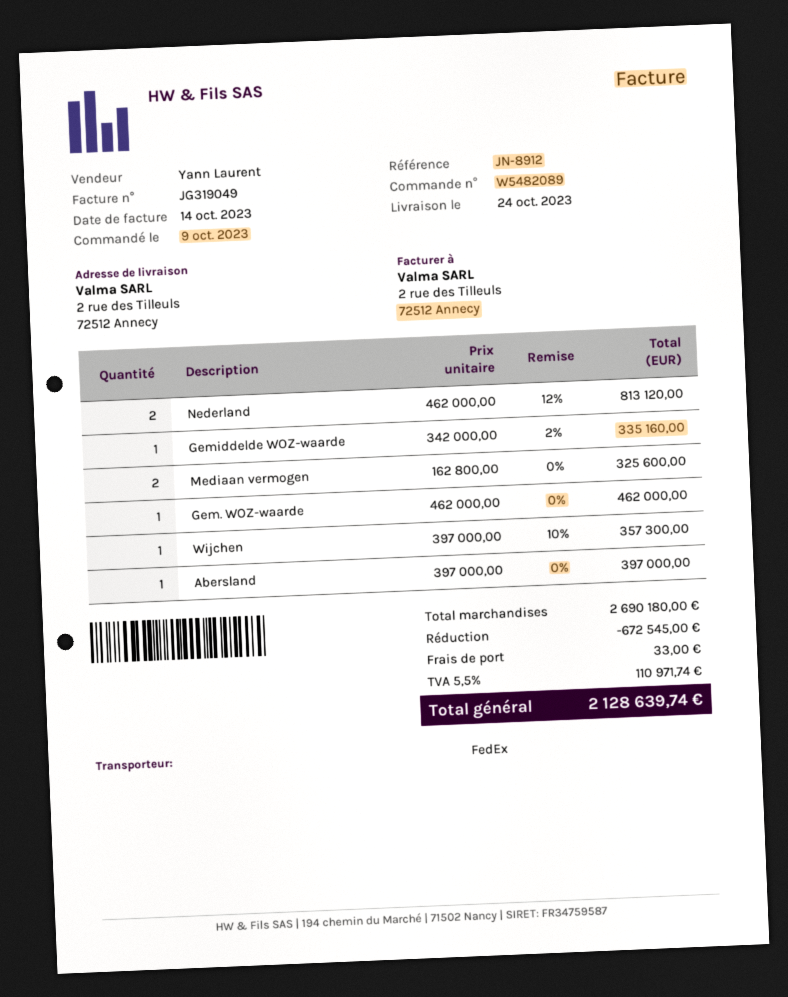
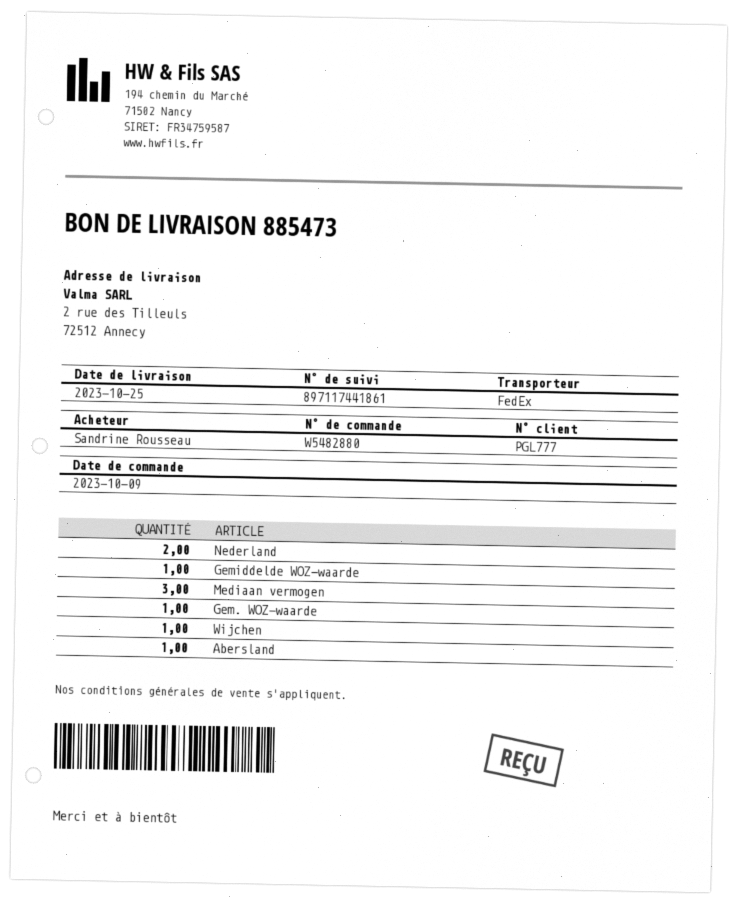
order number: W5482089 -> W5482880
delivery date: 2023-10-24 -> 2023-10-25
Mediaan vermogen: 2 -> 3

